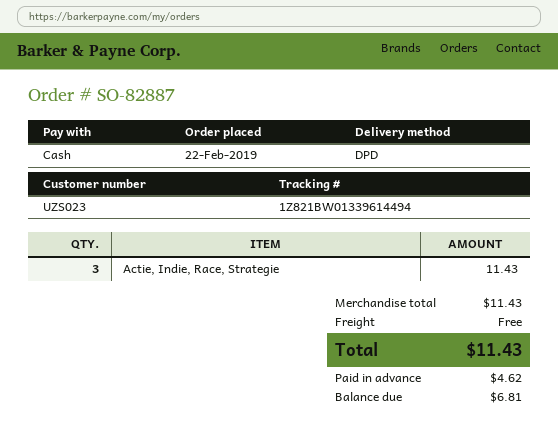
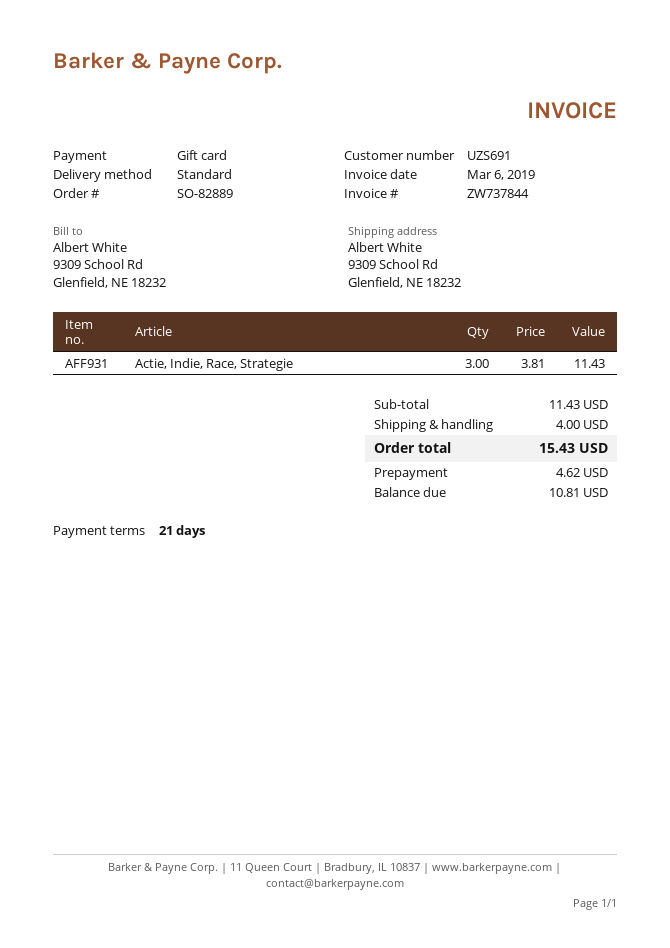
order number: SO-82887 -> SO-82889
customer number: UZS023 -> UZS691
payment method: cash -> gift card
shipping method: DPD -> standard
shipping: 0.00 -> 4.00
total: 11.43 -> 15.43
balance: 6.81 -> 10.81

